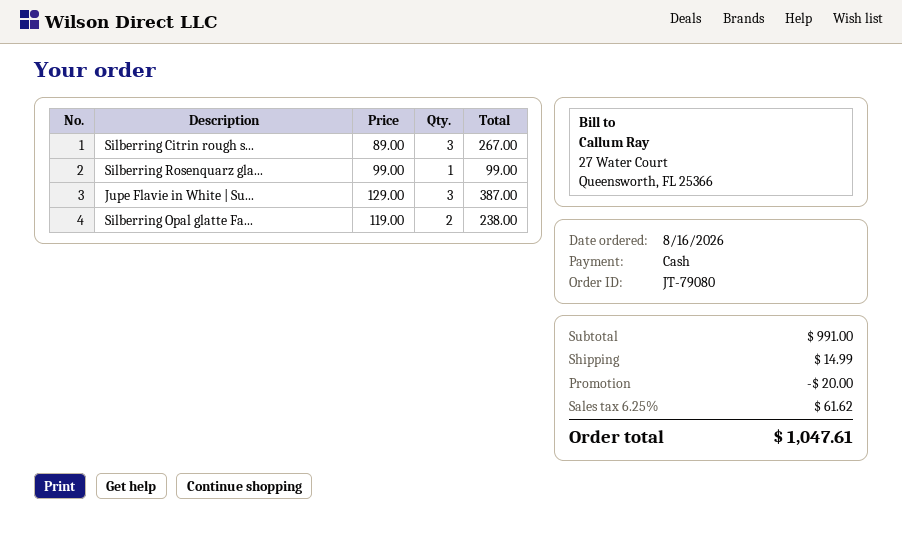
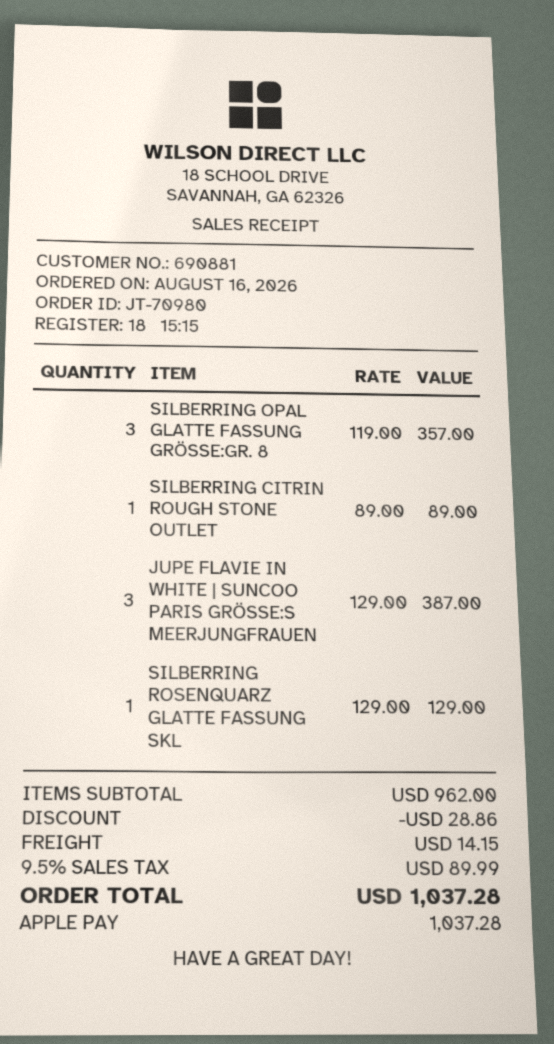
order number: JT-79080 -> JT-70980
payment method: cash -> Apple Pay
Silberring Citrin rough s...: 3 x 89.00 = 267.00 -> 1 x 89.00 = 89.00
Silberring Rosenquarz gla...: 1 x 99.00 = 99.00 -> 1 x 129.00 = 129.00
Silberring Opal glatte Fa...: 2 x 119.00 = 238.00 -> 3 x 119.00 = 357.00
subtotal: 991.00 -> 962.00
discount: 20.00 -> 28.86
shipping: 14.99 -> 14.15
tax: 6.25% = 61.62 -> 9.5% = 89.99
total: 1047.61 -> 1037.28

